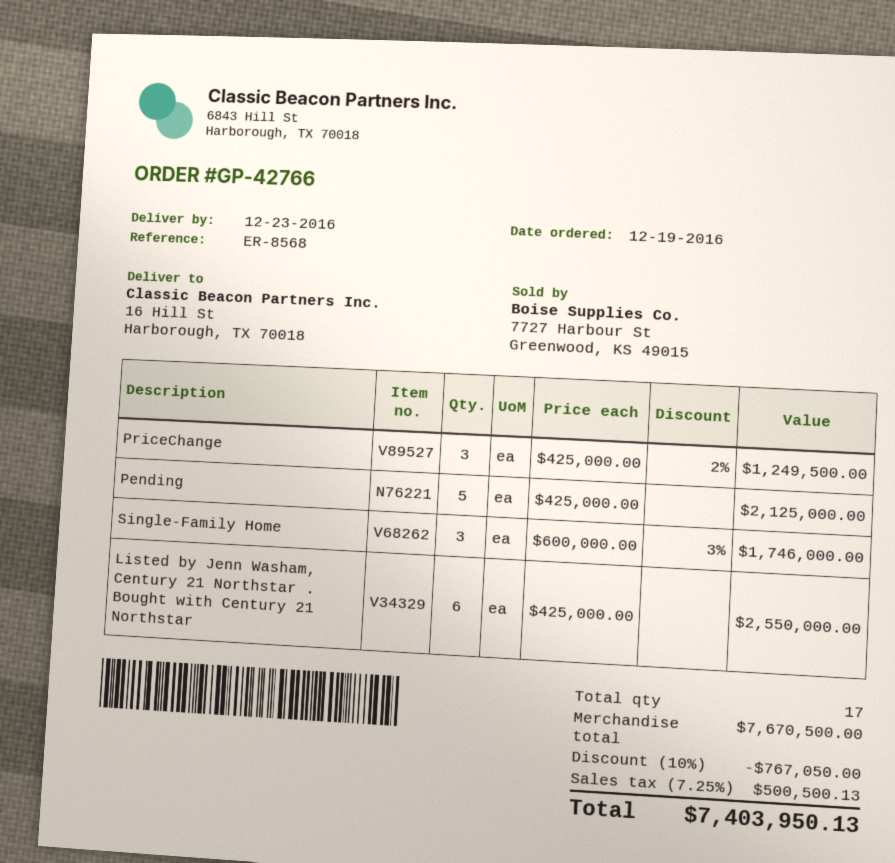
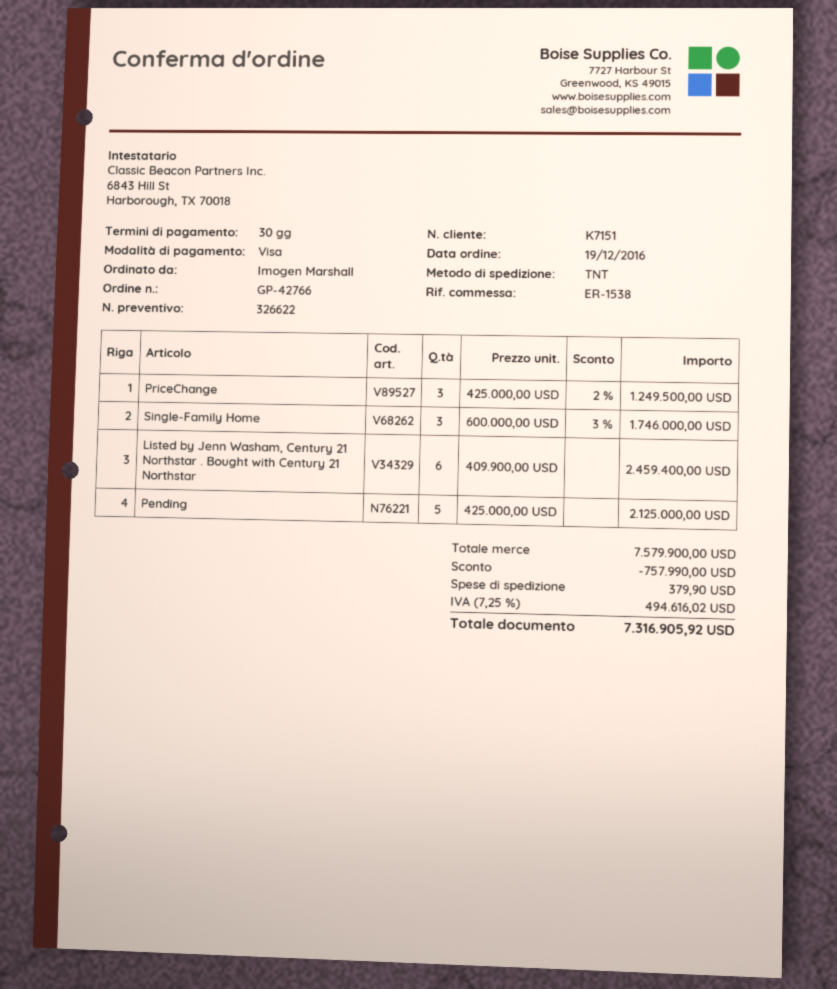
reference: ER-8568 -> ER-1538
Listed by Jenn Washam, Century 21 Northstar . Bought with Century 21 Northstar: 6 x 425000.00 = 2550000.00 -> 6 x 409900.00 = 2459400.00
subtotal: 7670500.00 -> 7579900.00
discount: 767050.00 -> 757990.00
shipping: none -> 379.90
tax: 7.25% = 500500.13 -> 7.25% = 494616.02
total: 7403950.13 -> 7316905.92

